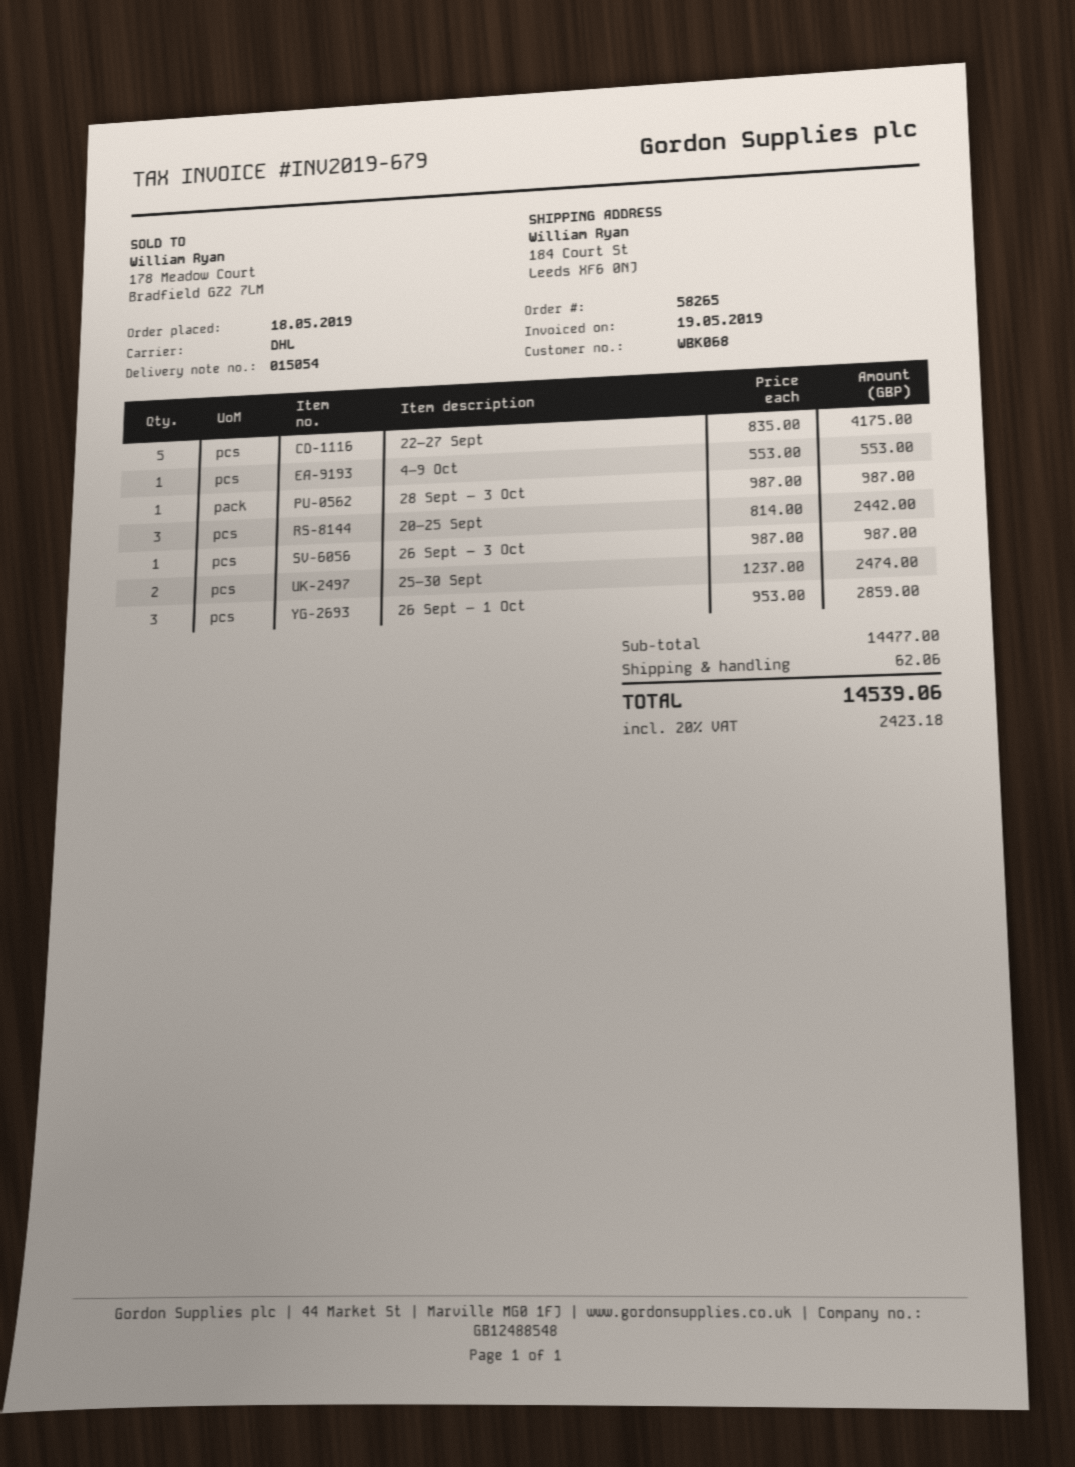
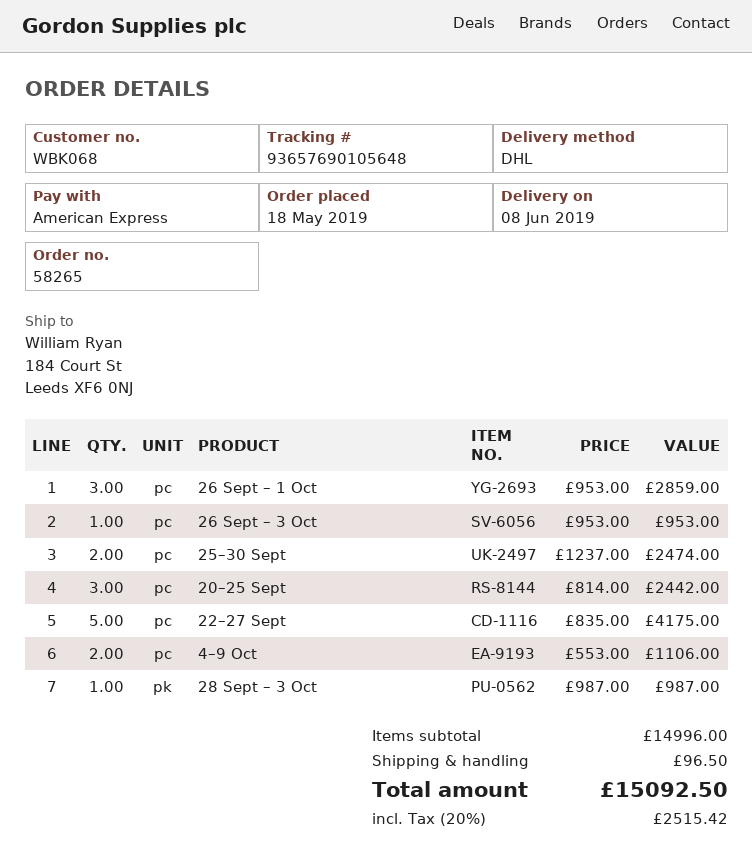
4–9 Oct: 1 x 553.00 = 553.00 -> 2 x 553.00 = 1106.00
26 Sept – 3 Oct: 1 x 987.00 = 987.00 -> 1 x 953.00 = 953.00
subtotal: 14477.00 -> 14996.00
shipping: 62.06 -> 96.50
tax: 20% = 2423.18 -> 20% = 2515.42
total: 14539.06 -> 15092.50

